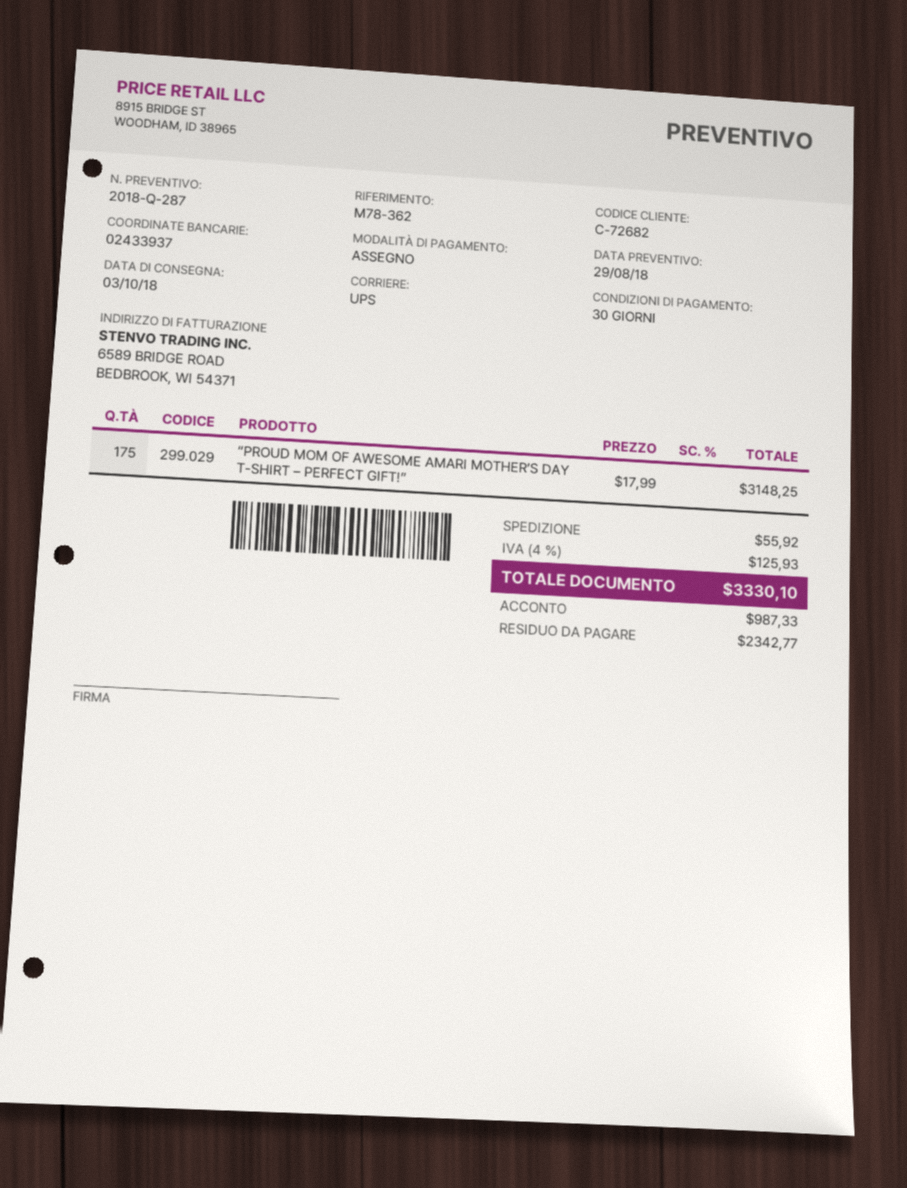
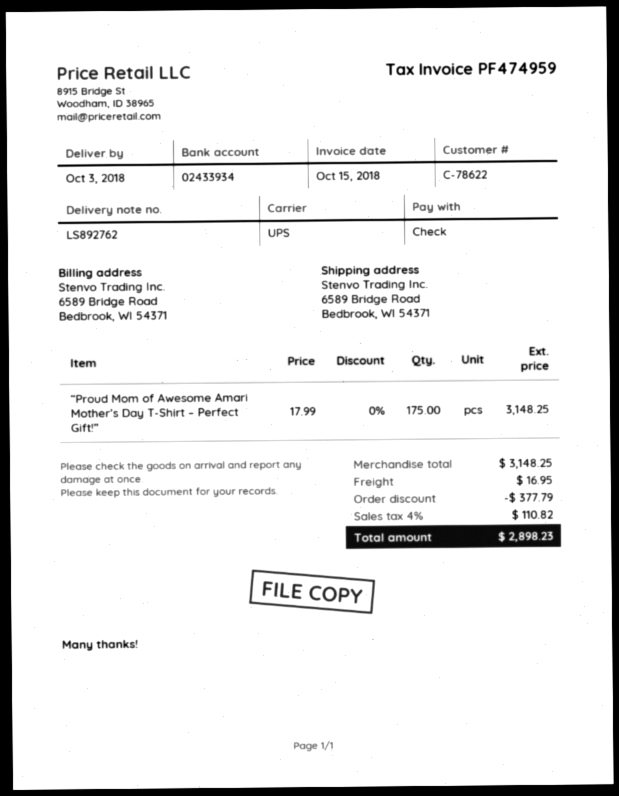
customer number: C-72682 -> C-78622
bank account: 02433937 -> 02433934
discount: none -> 377.79
shipping: 55.92 -> 16.95
tax: 4% = 125.93 -> 4% = 110.82
total: 3330.10 -> 2898.23

